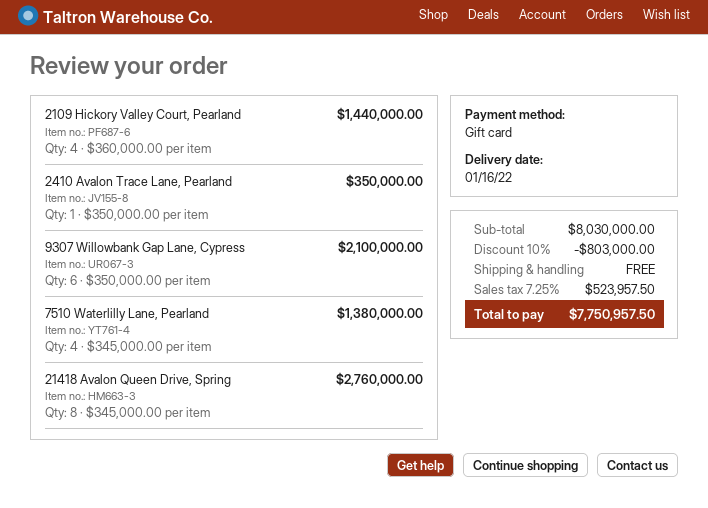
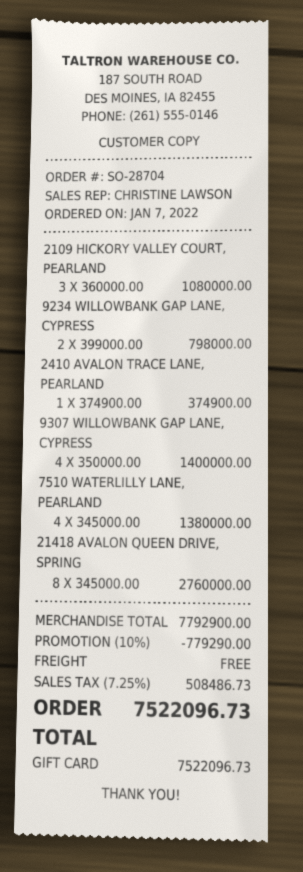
2109 Hickory Valley Court, Pearland: 4 x 360000.00 = 1440000.00 -> 3 x 360000.00 = 1080000.00
2410 Avalon Trace Lane, Pearland: 1 x 350000.00 = 350000.00 -> 1 x 374900.00 = 374900.00
9307 Willowbank Gap Lane, Cypress: 6 x 350000.00 = 2100000.00 -> 4 x 350000.00 = 1400000.00
9234 WILLOWBANK GAP LANE, CYPRESS: none -> 2 x 399000.00 = 798000.00
subtotal: 8030000.00 -> 7792900.00
discount: 10% = 803000.00 -> 10% = 779290.00
tax: 7.25% = 523957.50 -> 7.25% = 508486.73
total: 7750957.50 -> 7522096.73

